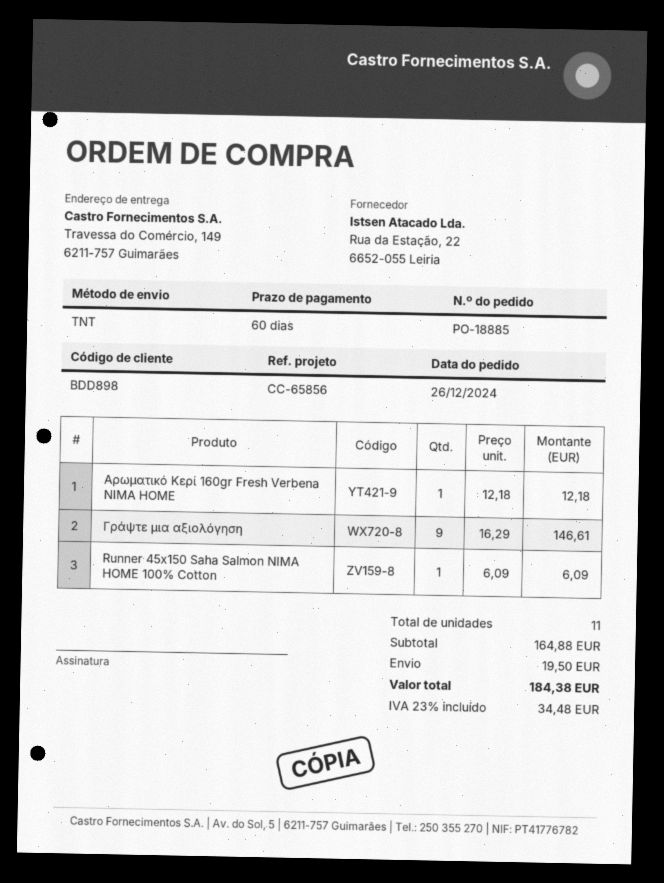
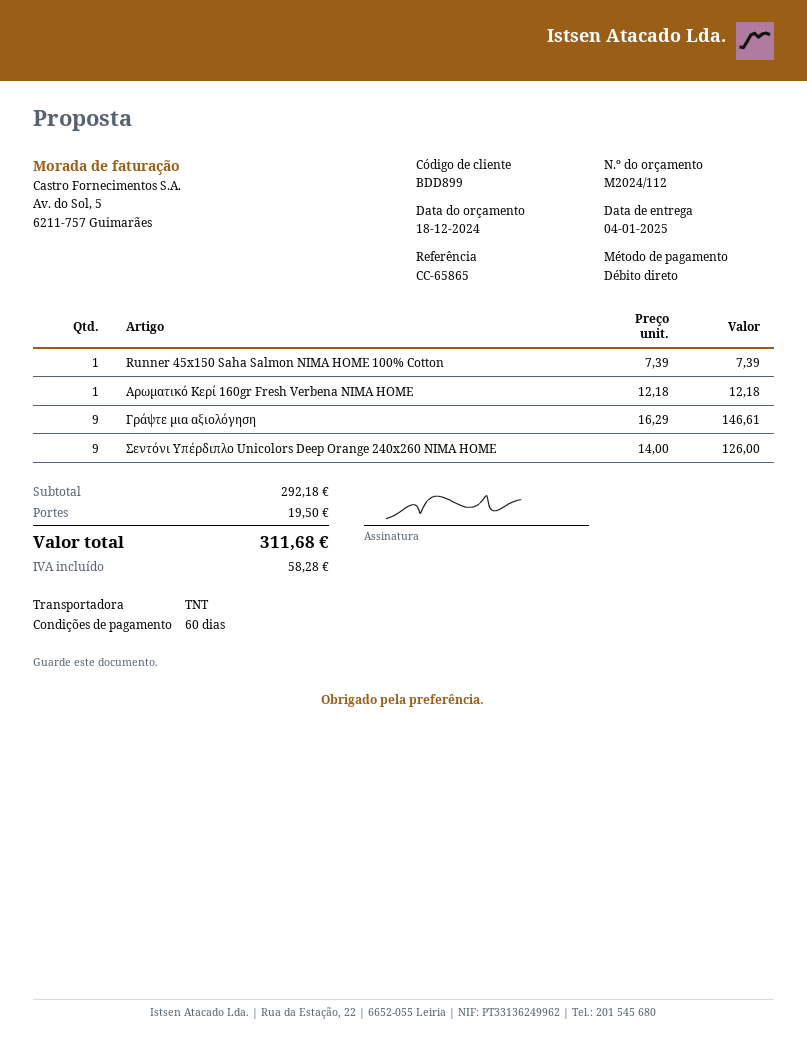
customer number: BDD898 -> BDD899
reference: CC-65856 -> CC-65865
Runner 45x150 Saha Salmon NIMA HOME 100% Cotton: 1 x 6.09 = 6.09 -> 1 x 7.39 = 7.39
Σεντόνι Υπέρδιπλο Unicolors Deep Orange 240x260 NIMA HOME: none -> 9 x 14.00 = 126.00
subtotal: 164.88 -> 292.18
tax: 34.48 -> 58.28
total: 184.38 -> 311.68

